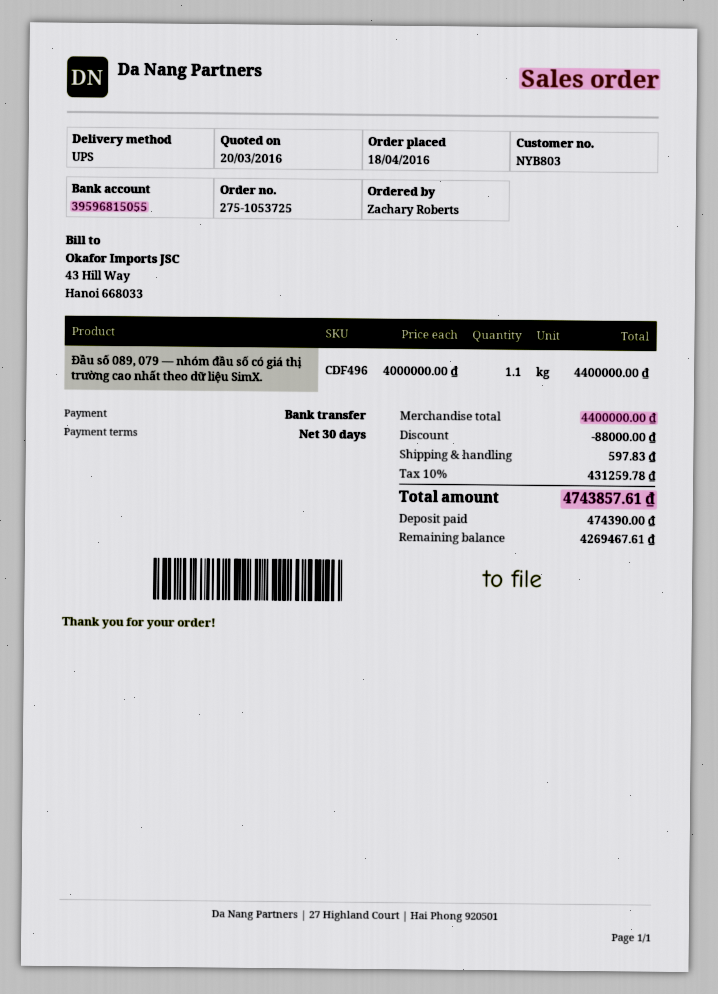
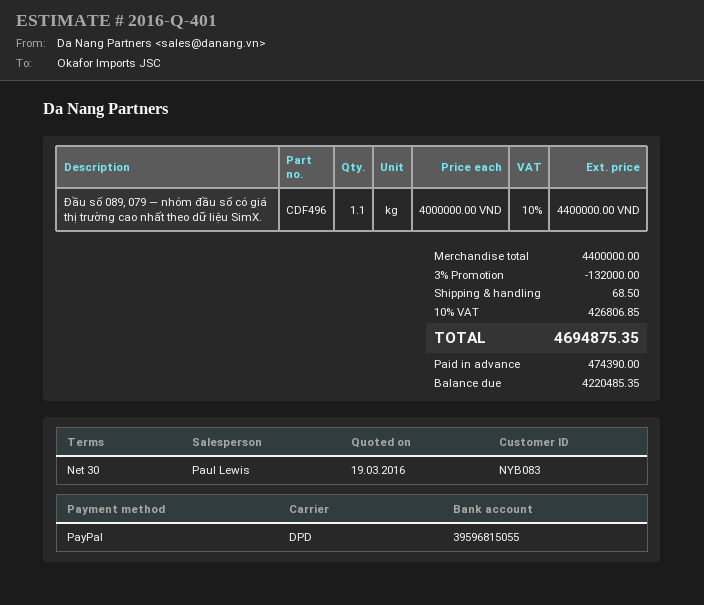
quote date: 2016-03-20 -> 2016-03-19
customer number: NYB803 -> NYB083
payment method: bank transfer -> PayPal
shipping method: UPS -> DPD
discount: 88000.00 -> 132000.00
shipping: 597.83 -> 68.50
tax: 10% = 431259.78 -> 10% = 426806.85
total: 4743857.61 -> 4694875.35
balance: 4269467.61 -> 4220485.35

